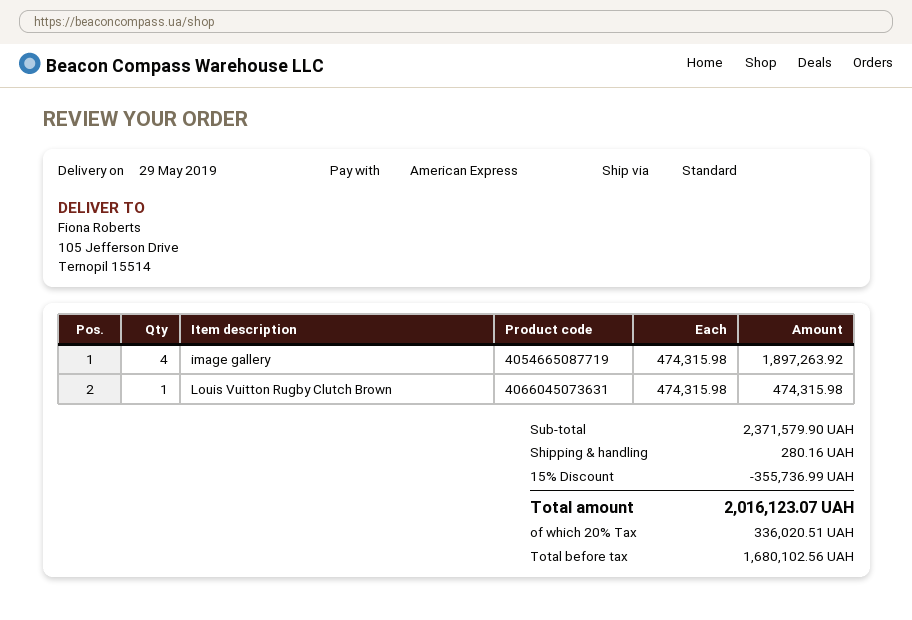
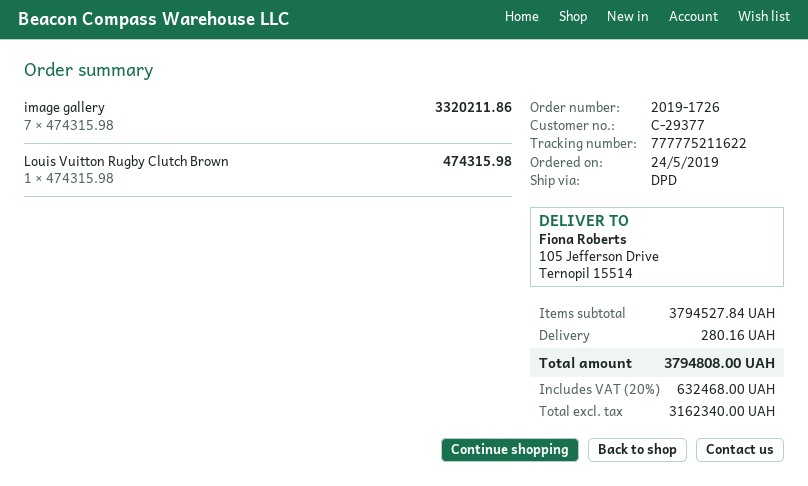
shipping method: standard -> DPD
image gallery: 4 x 474315.98 = 1897263.92 -> 7 x 474315.98 = 3320211.86
subtotal: 2371579.90 -> 3794527.84
discount: 15% = 355736.99 -> none
net: 1680102.56 -> 3162340.00
tax: 20% = 336020.51 -> 20% = 632468.00
total: 2016123.07 -> 3794808.00

